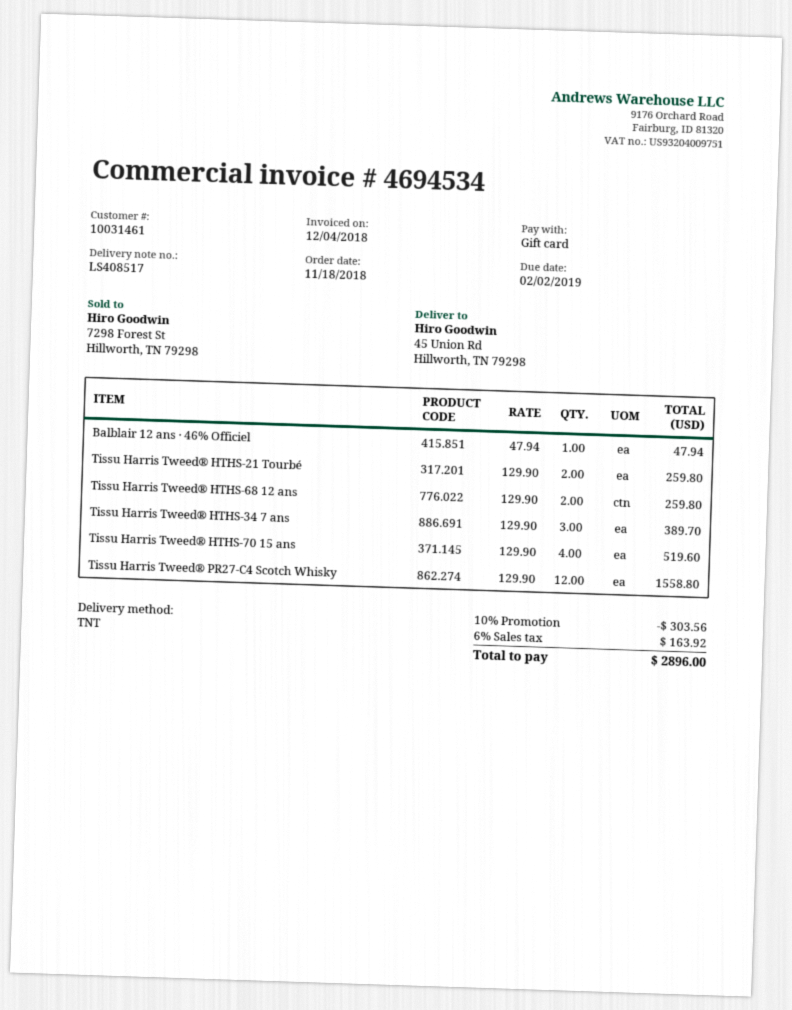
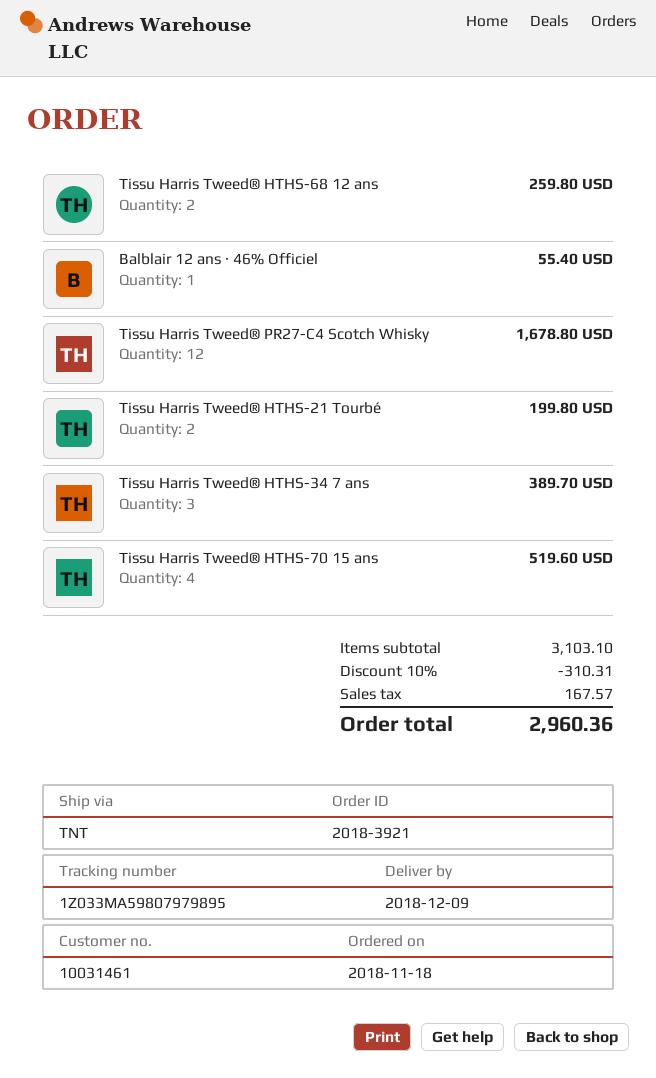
Balblair 12 ans · 46% Officiel: 1 for 47.94 -> 1 for 55.40
Tissu Harris Tweed® HTHS-21 Tourbé: 2 for 259.80 -> 2 for 199.80
Tissu Harris Tweed® PR27-C4 Scotch Whisky: 12 for 1558.80 -> 12 for 1678.80
discount: 10% = 303.56 -> 10% = 310.31
tax: 163.92 -> 167.57
total: 2896.00 -> 2960.36

